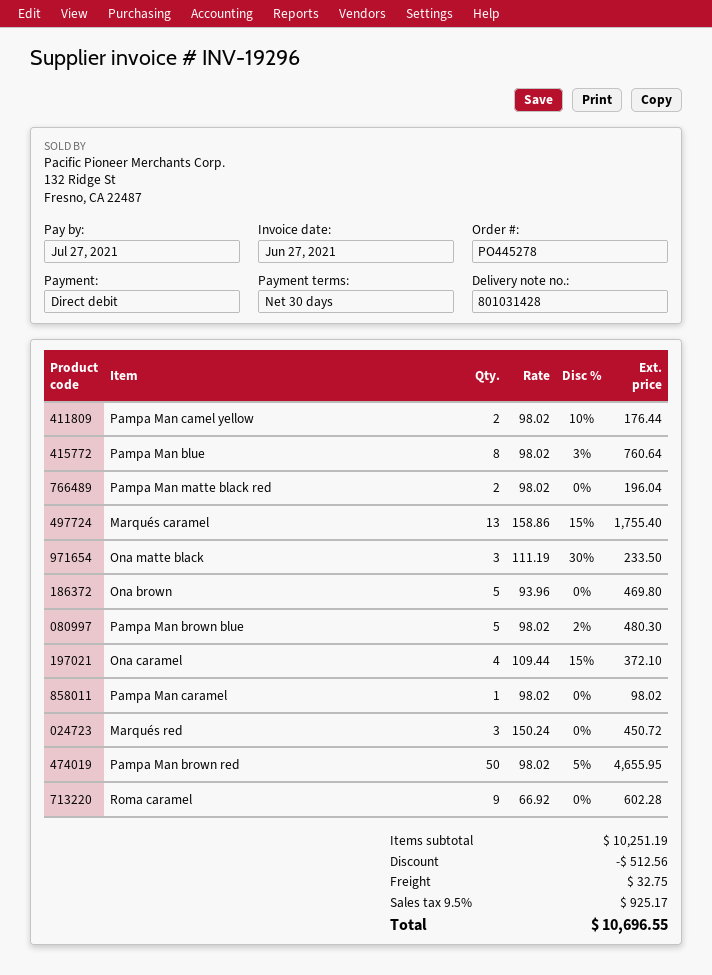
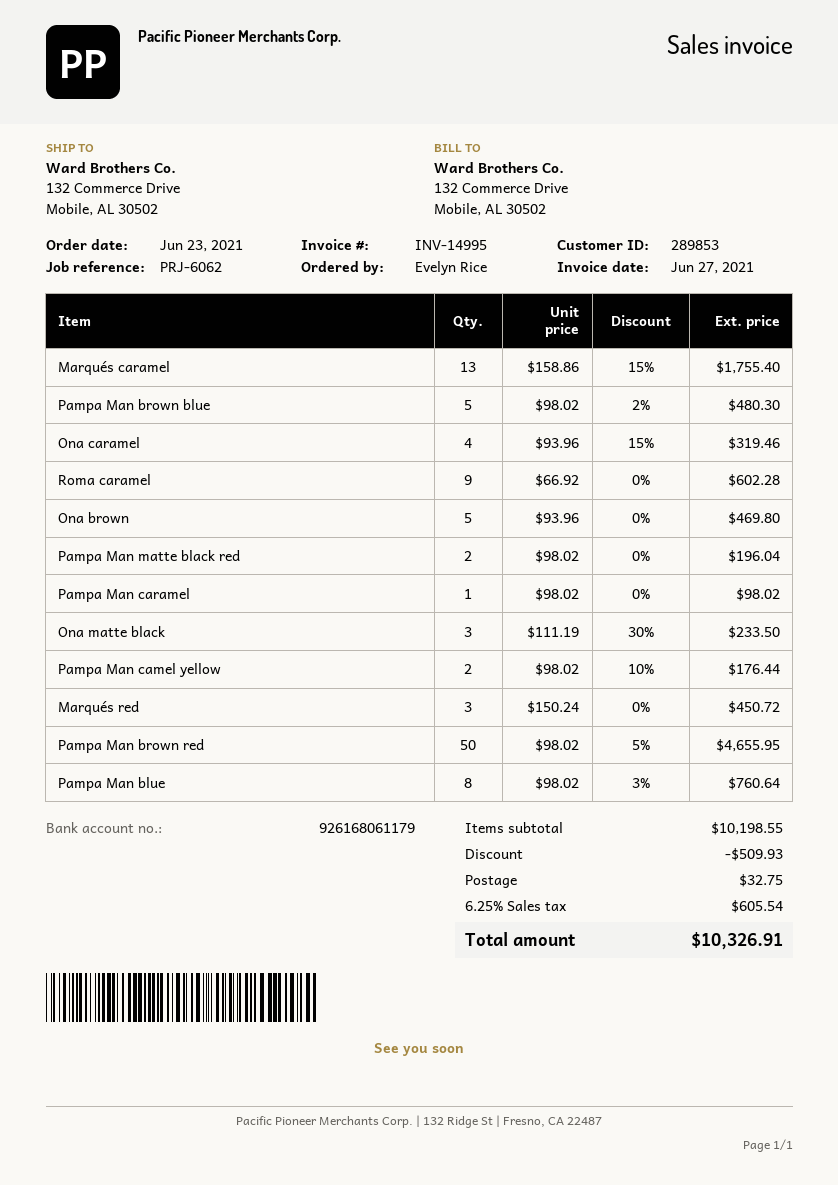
invoice number: INV-19296 -> INV-14995
Ona caramel: 4 x 109.44 - 15% = 372.10 -> 4 x 93.96 - 15% = 319.46
subtotal: 10251.19 -> 10198.55
discount: 512.56 -> 509.93
tax: 9.5% = 925.17 -> 6.25% = 605.54
total: 10696.55 -> 10326.91

